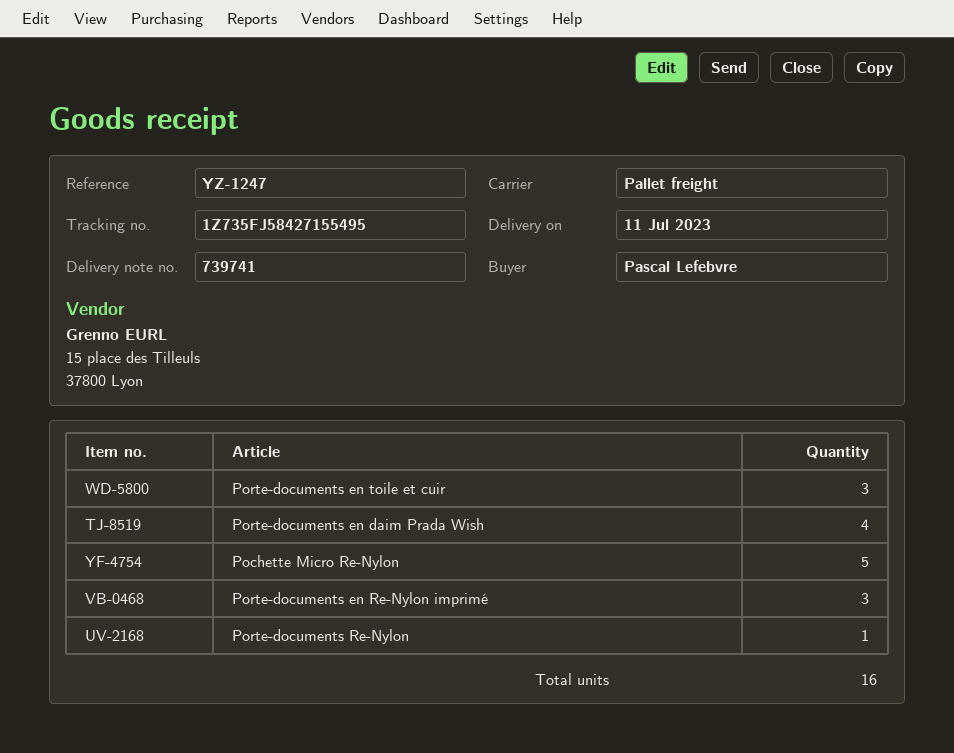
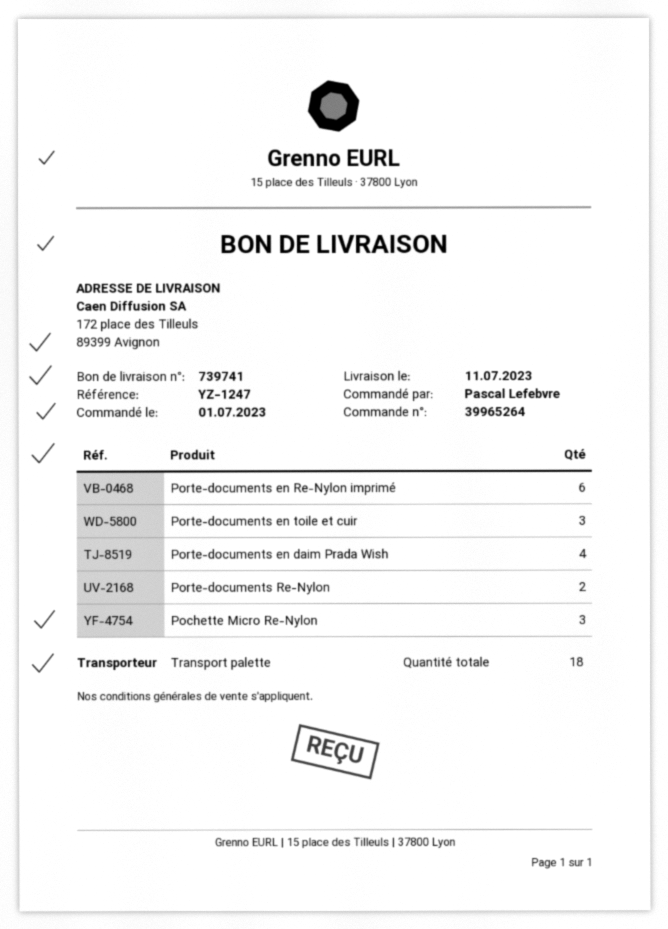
Pochette Micro Re-Nylon: 5 -> 3
Porte-documents en Re-Nylon imprimé: 3 -> 6
Porte-documents Re-Nylon: 1 -> 2
total quantity: 16 -> 18

